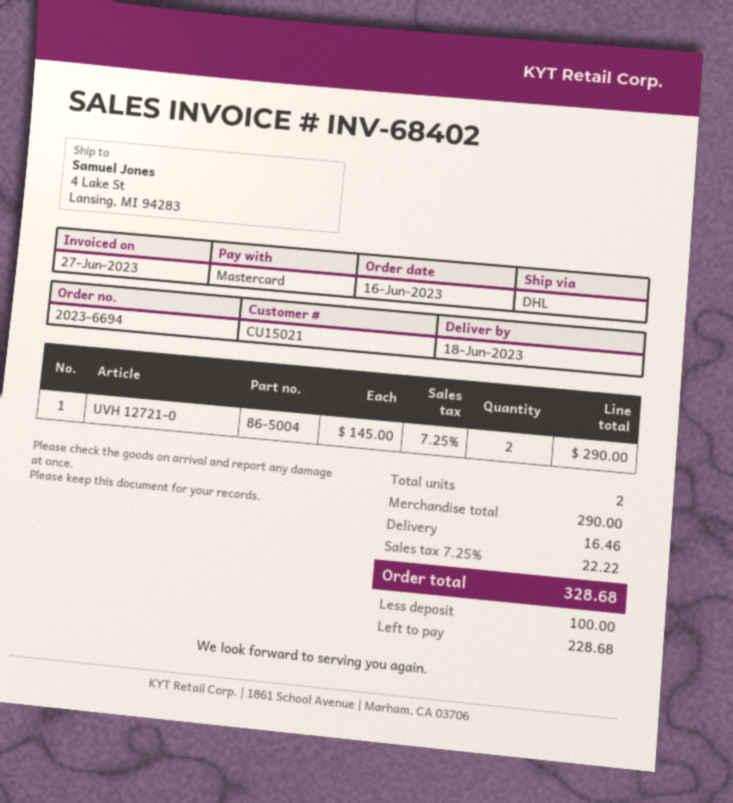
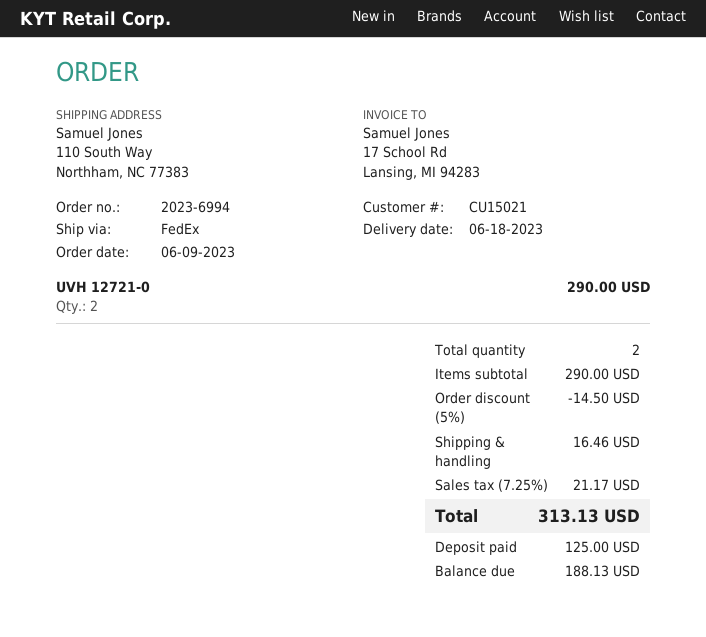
order number: 2023-6694 -> 2023-6994
order date: 2023-06-16 -> 2023-06-09
shipping method: DHL -> FedEx
ship to: 4 Lake St, Lansing, MI 94283 -> 110 South Way, Northham, NC 77383
discount: none -> 5% = 14.50
tax: 7.25% = 22.22 -> 7.25% = 21.17
total: 328.68 -> 313.13
deposit: 100.00 -> 125.00
balance: 228.68 -> 188.13

